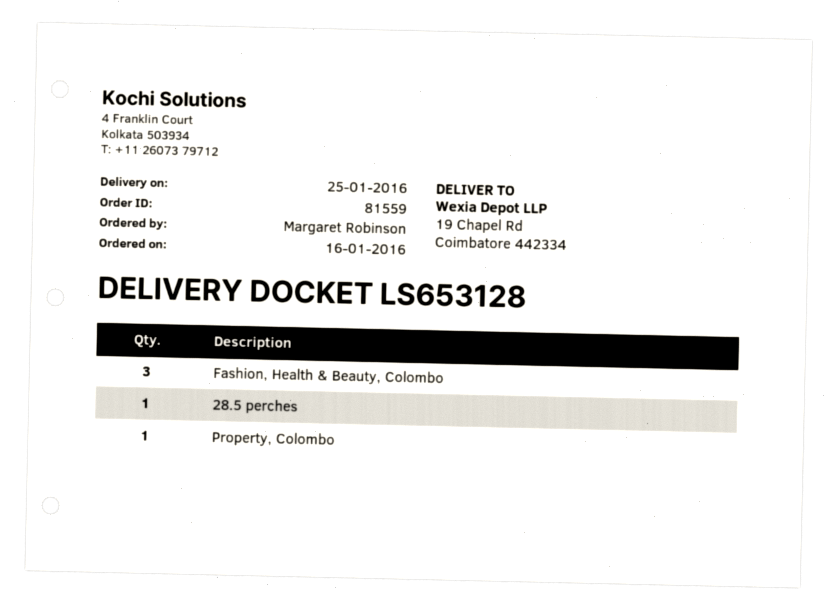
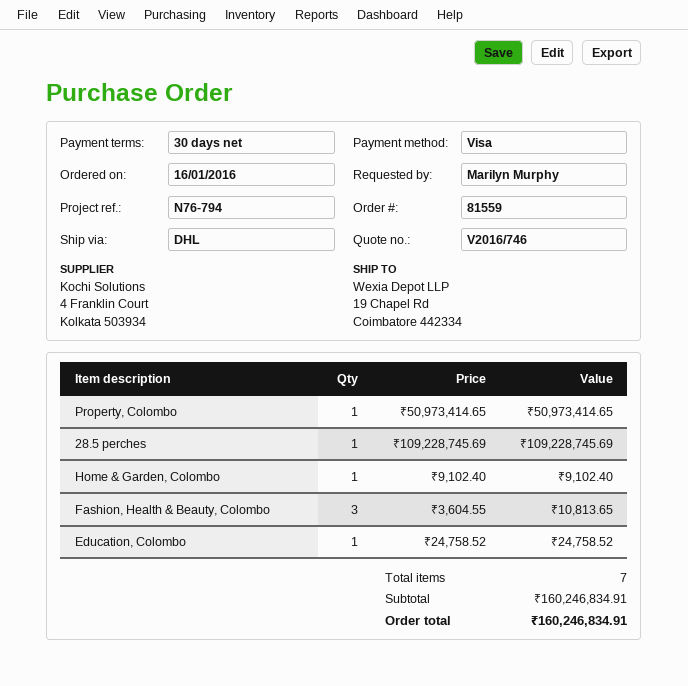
ordered by: Margaret Robinson -> Marilyn Murphy
Home & Garden, Colombo: none -> 1
Education, Colombo: none -> 1

